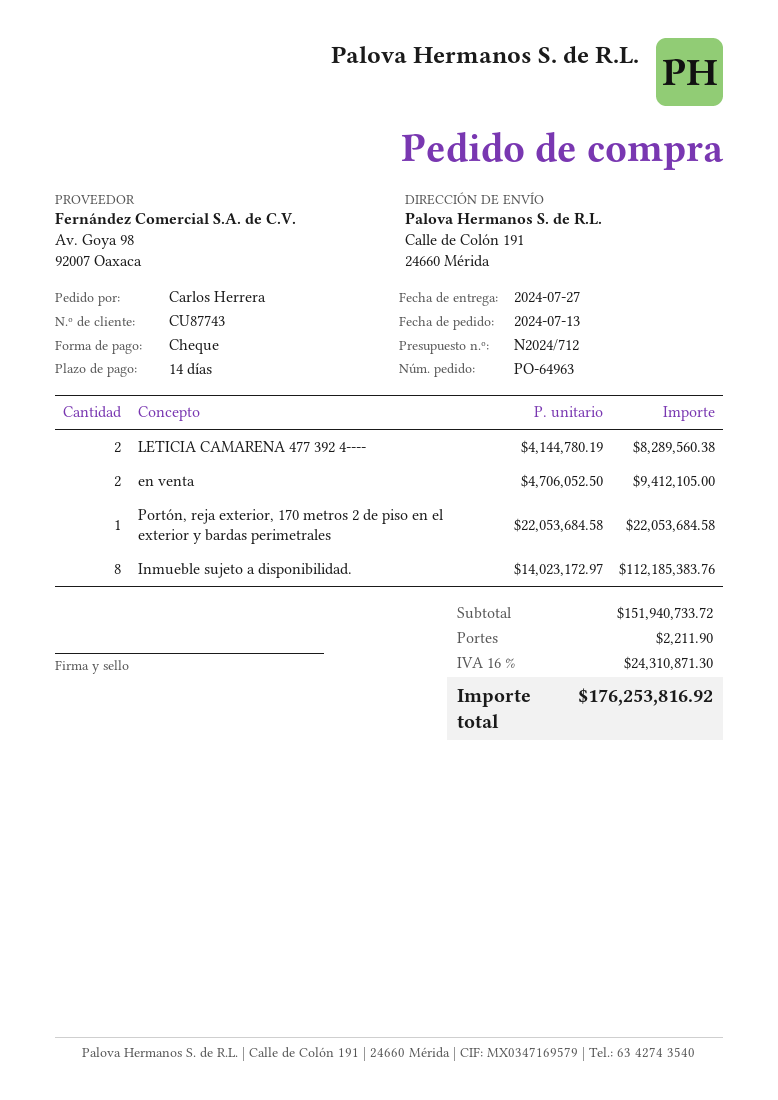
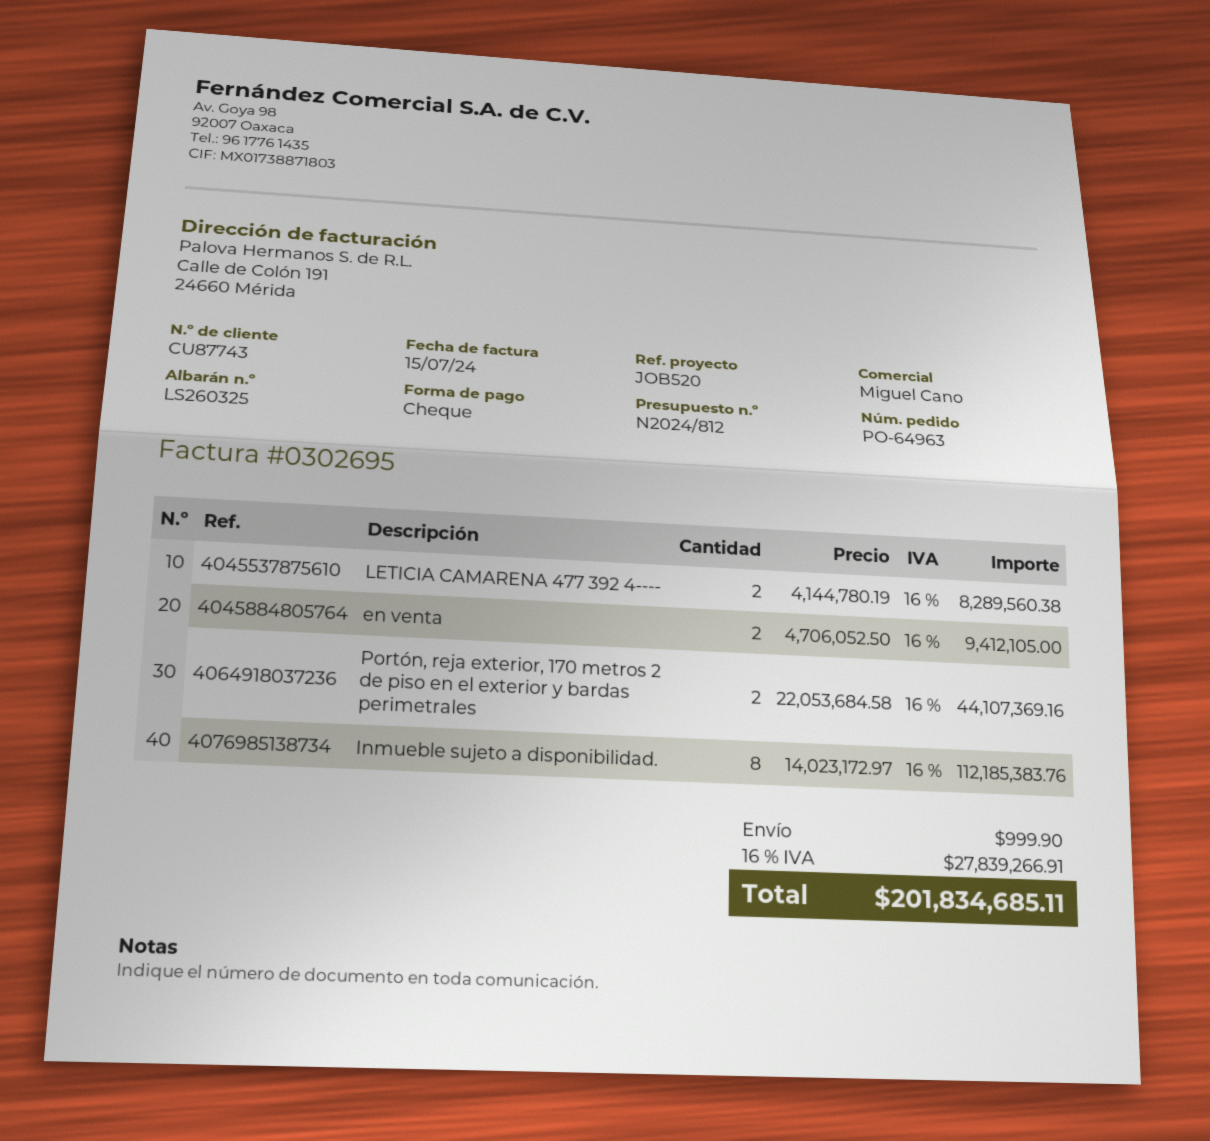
quote number: N2024/712 -> N2024/812
Portón, reja exterior, 170 metros 2 de piso en el exterior y bardas perimetrales: 1 x 22053684.58 = 22053684.58 -> 2 x 22053684.58 = 44107369.16
shipping: 2211.90 -> 999.90
tax: 16% = 24310871.30 -> 16% = 27839266.91
total: 176253816.92 -> 201834685.11

